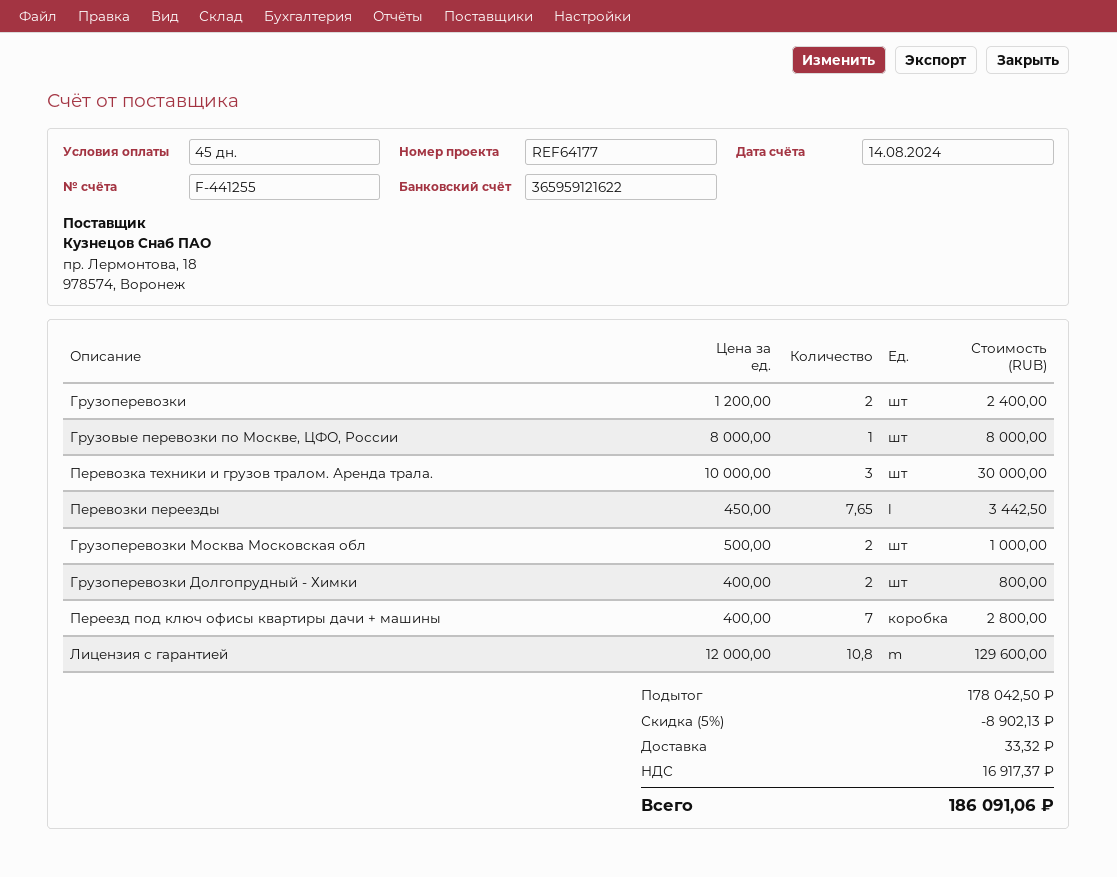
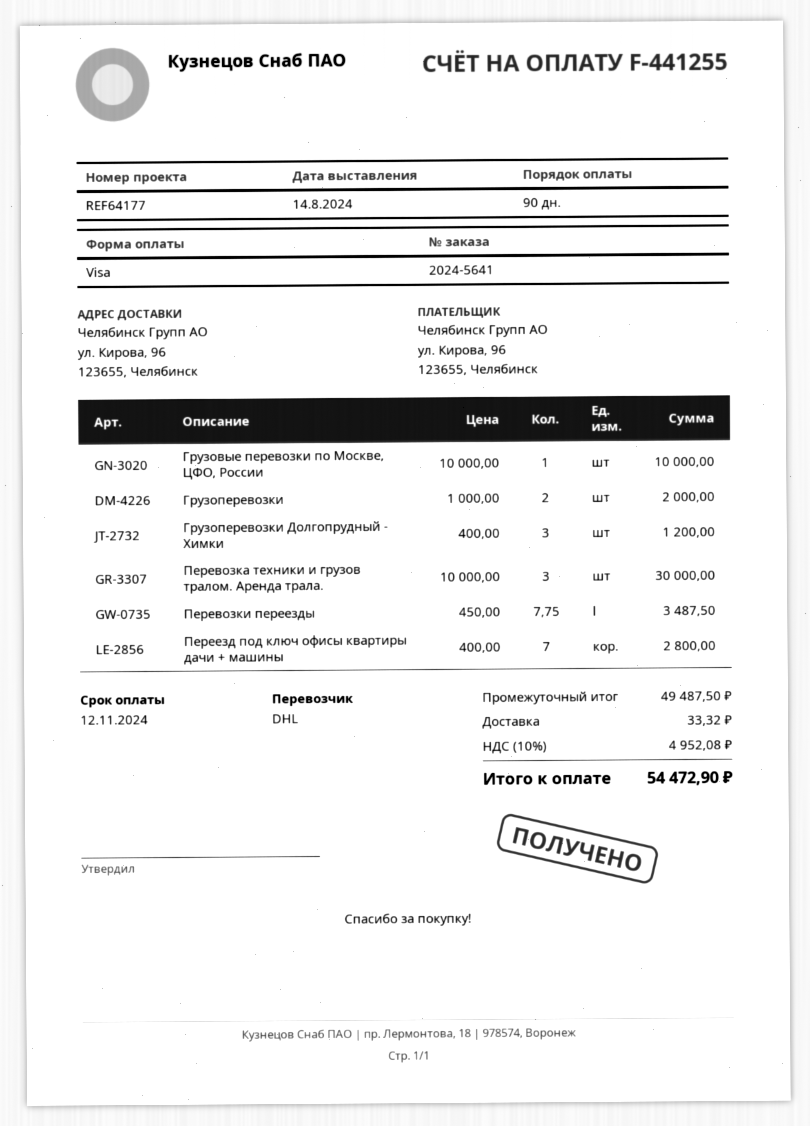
payment terms: 45 days -> 90 days
Грузоперевозки: 2 x 1200.00 = 2400.00 -> 2 x 1000.00 = 2000.00
Грузовые перевозки по Москве, ЦФО, России: 1 x 8000.00 = 8000.00 -> 1 x 10000.00 = 10000.00
Перевозки переезды: 7.65 x 450.00 = 3442.50 -> 7.75 x 450.00 = 3487.50
Грузоперевозки Москва Московская обл: 2 x 500.00 = 1000.00 -> none
Грузоперевозки Долгопрудный - Химки: 2 x 400.00 = 800.00 -> 3 x 400.00 = 1200.00
Лицензия с гарантией: 10.8 x 12000.00 = 129600.00 -> none
subtotal: 178042.50 -> 49487.50
discount: 5% = 8902.13 -> none
tax: 16917.37 -> 4952.08
total: 186091.06 -> 54472.90

